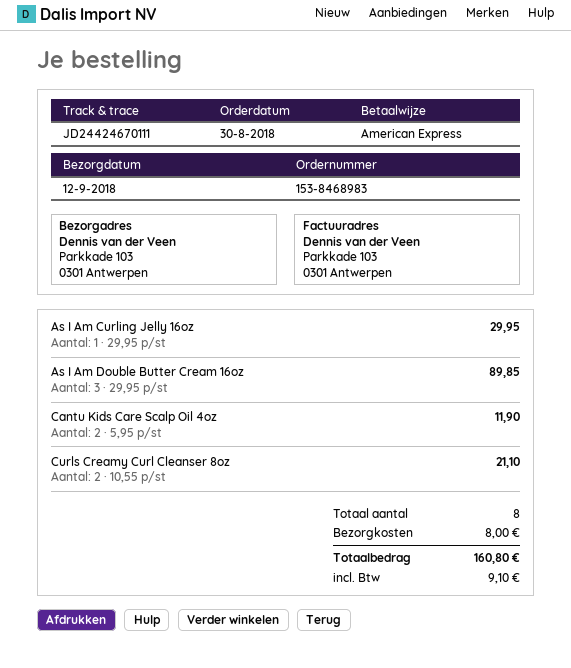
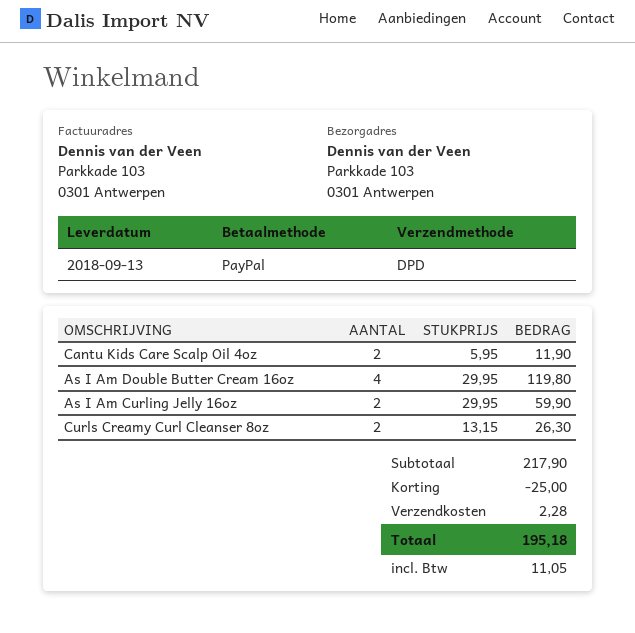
delivery date: 2018-09-12 -> 2018-09-13
payment method: American Express -> PayPal
As I Am Curling Jelly 16oz: 1 x 29.95 = 29.95 -> 2 x 29.95 = 59.90
As I Am Double Butter Cream 16oz: 3 x 29.95 = 89.85 -> 4 x 29.95 = 119.80
Curls Creamy Curl Cleanser 8oz: 2 x 10.55 = 21.10 -> 2 x 13.15 = 26.30
discount: none -> 25.00
shipping: 8.00 -> 2.28
tax: 9.10 -> 11.05
total: 160.80 -> 195.18

